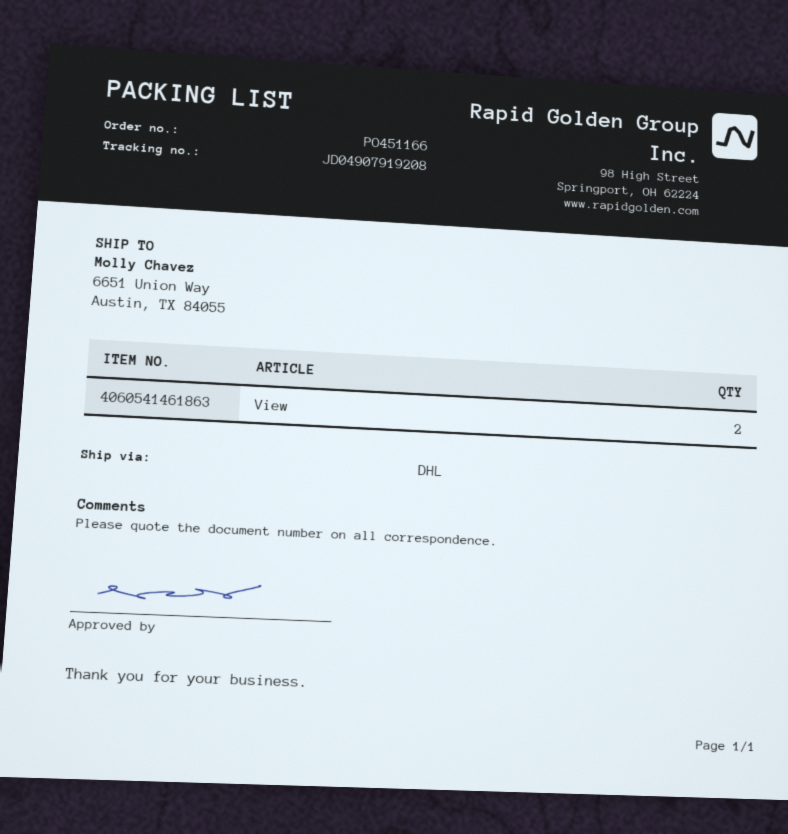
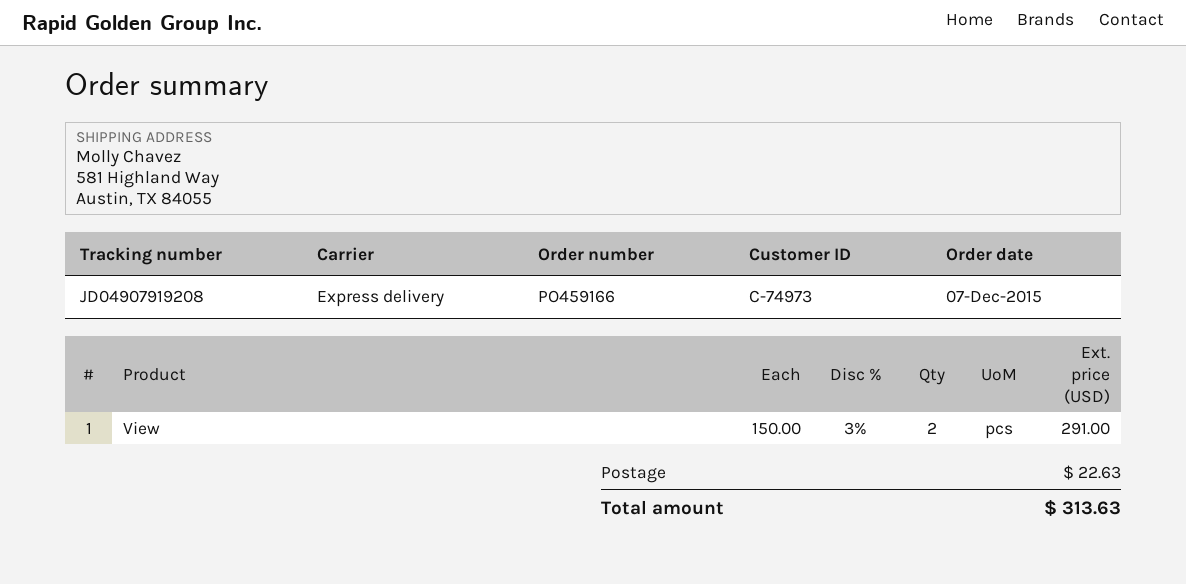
order number: PO451166 -> PO459166
shipping method: DHL -> express
ship to: 6651 Union Way, Austin, TX 84055 -> 581 Highland Way, Austin, TX 84055

